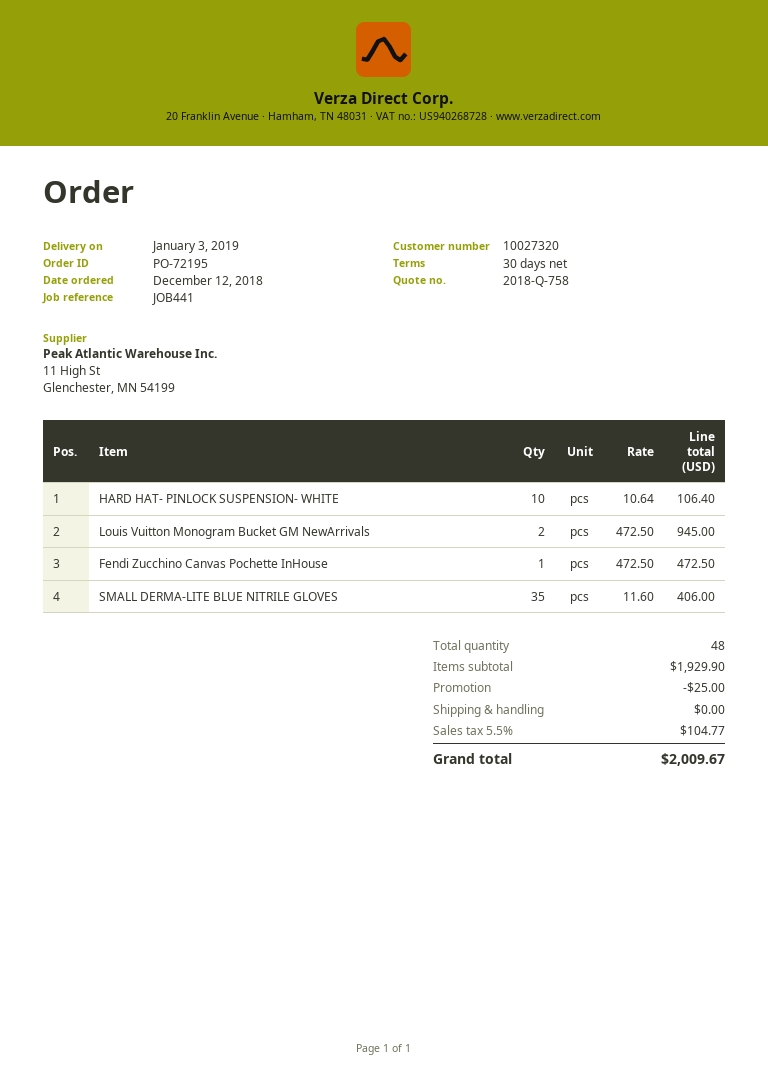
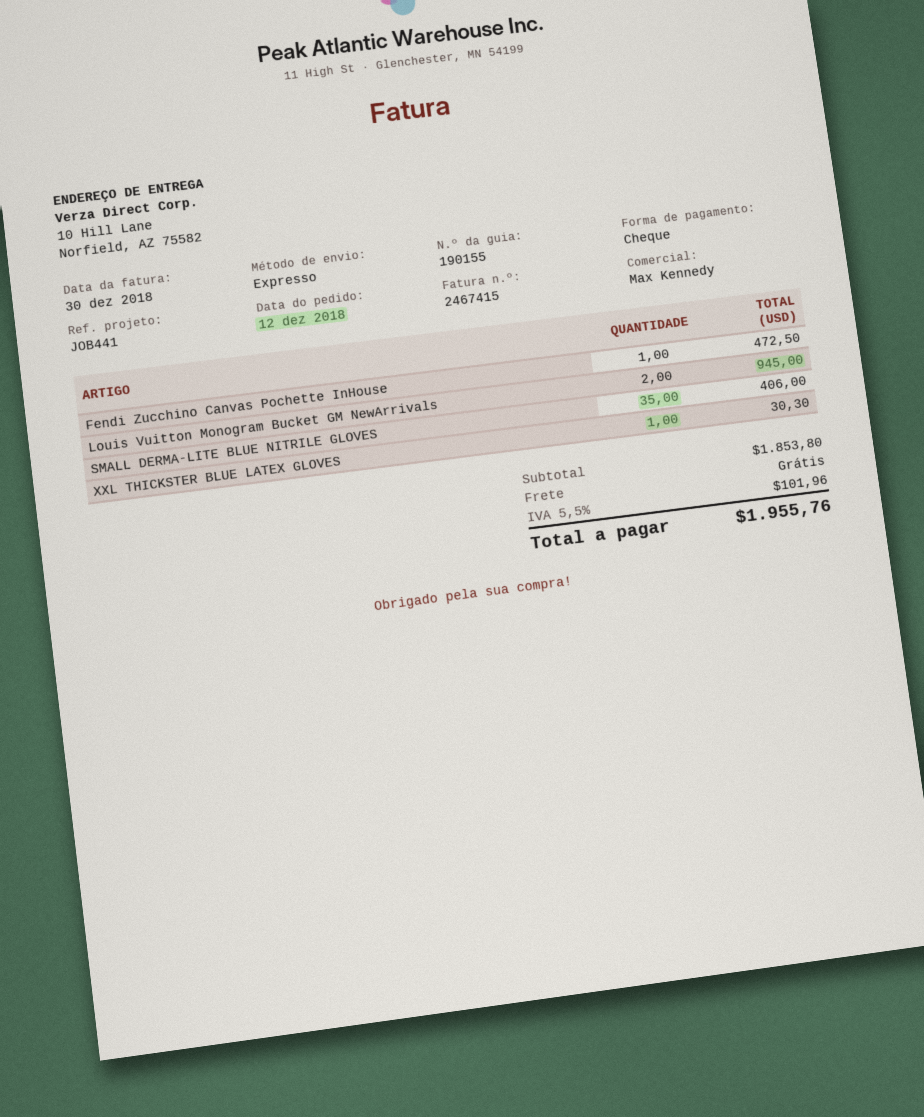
HARD HAT- PINLOCK SUSPENSION- WHITE: 10 for 106.40 -> none
XXL THICKSTER BLUE LATEX GLOVES: none -> 1 for 30.30
subtotal: 1929.90 -> 1853.80
discount: 25.00 -> none
tax: 5.5% = 104.77 -> 5.5% = 101.96
total: 2009.67 -> 1955.76

